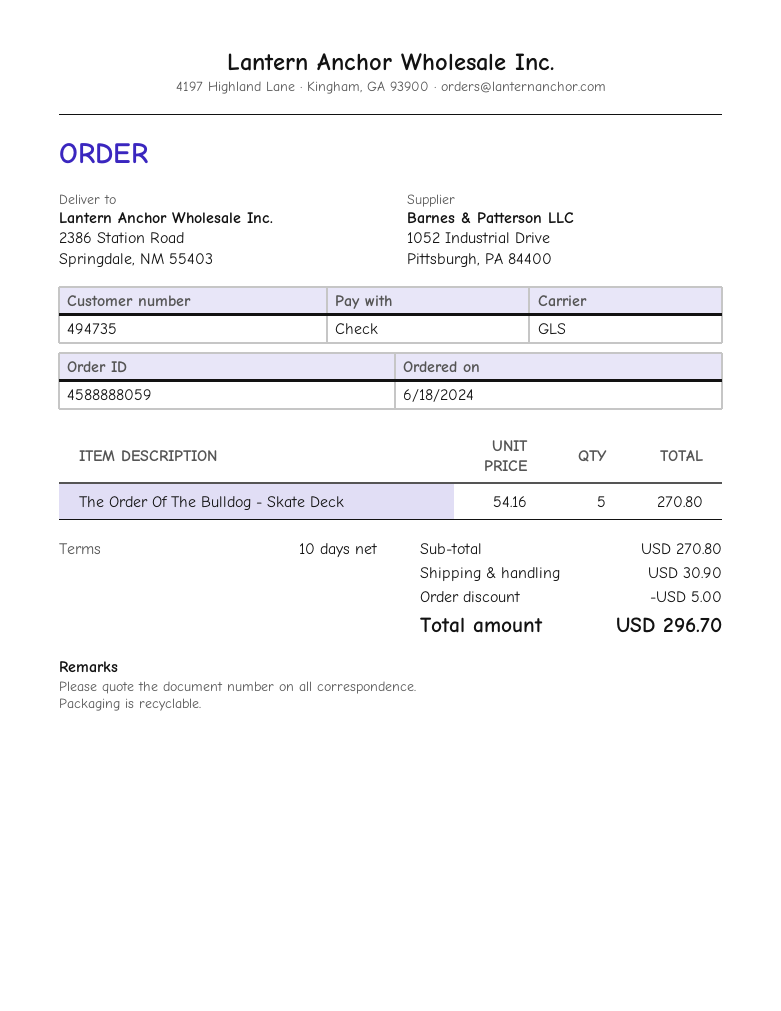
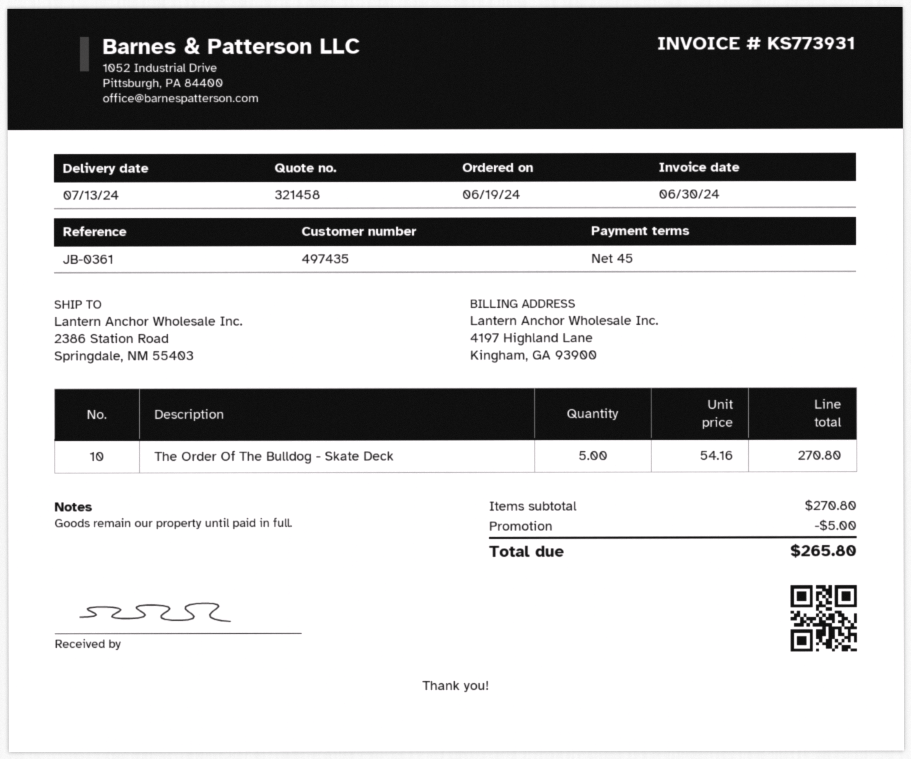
order date: 2024-06-18 -> 2024-06-19
payment terms: 10 days -> 45 days
customer number: 494735 -> 497435
shipping: 30.90 -> none
total: 296.70 -> 265.80

